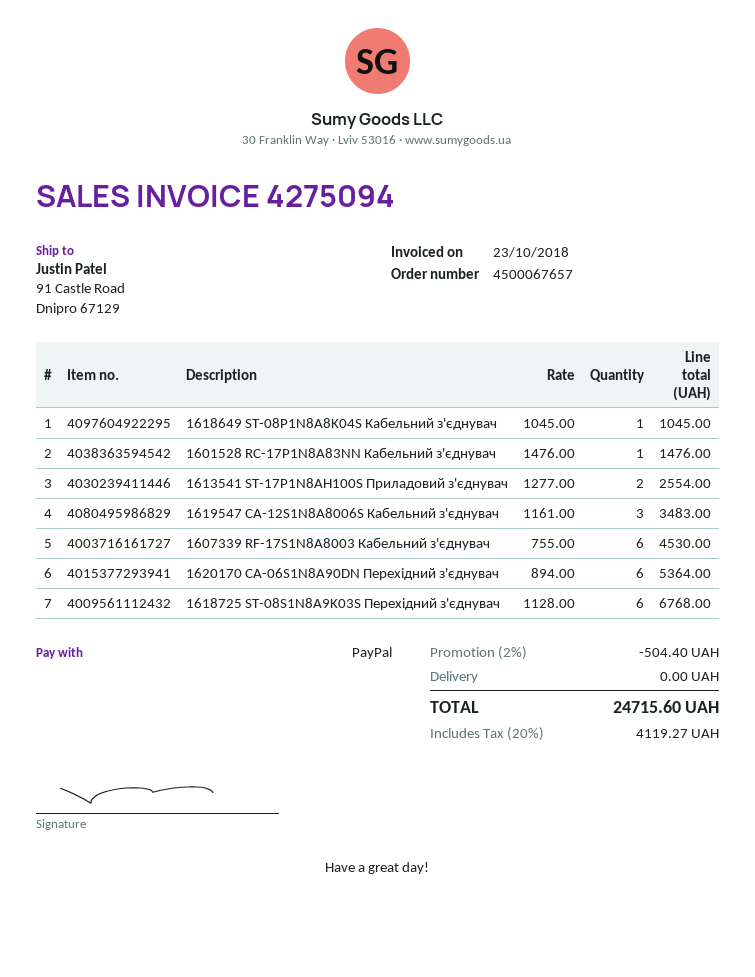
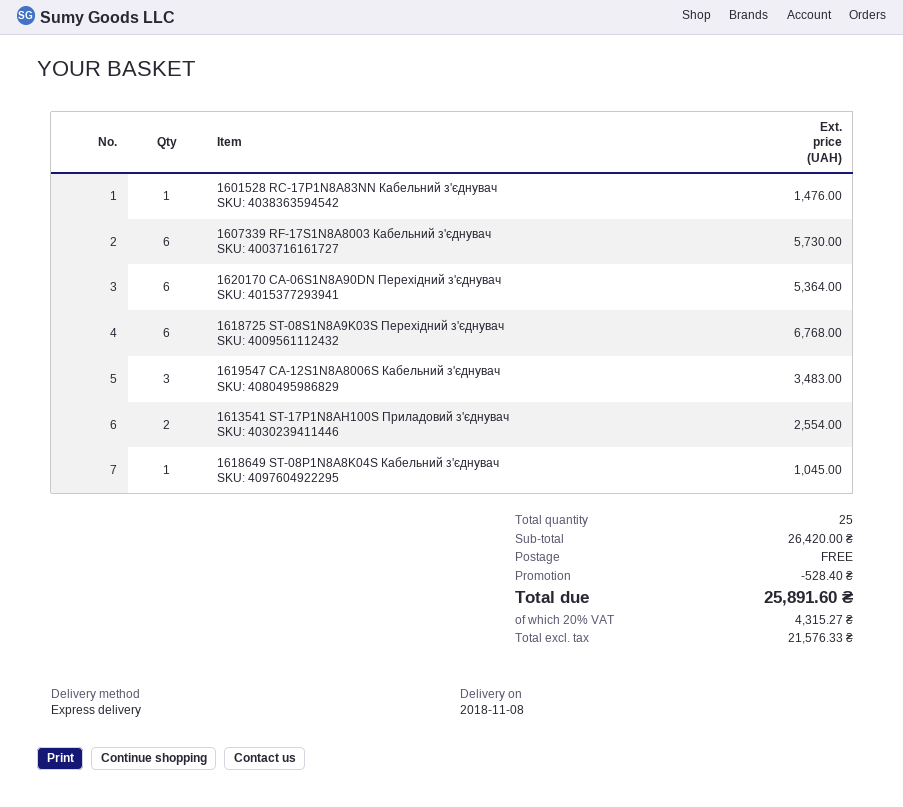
1607339 RF-17S1N8A8003 Кабельний з'єднувач: 6 for 4530.00 -> 6 for 5730.00
discount: 504.40 -> 528.40
tax: 20% = 4119.27 -> 20% = 4315.27
total: 24715.60 -> 25891.60

